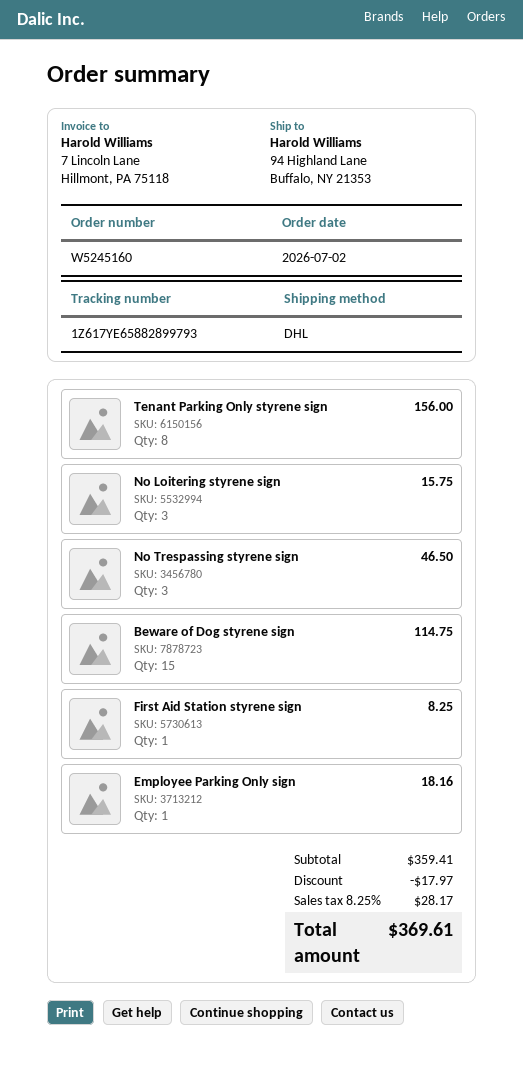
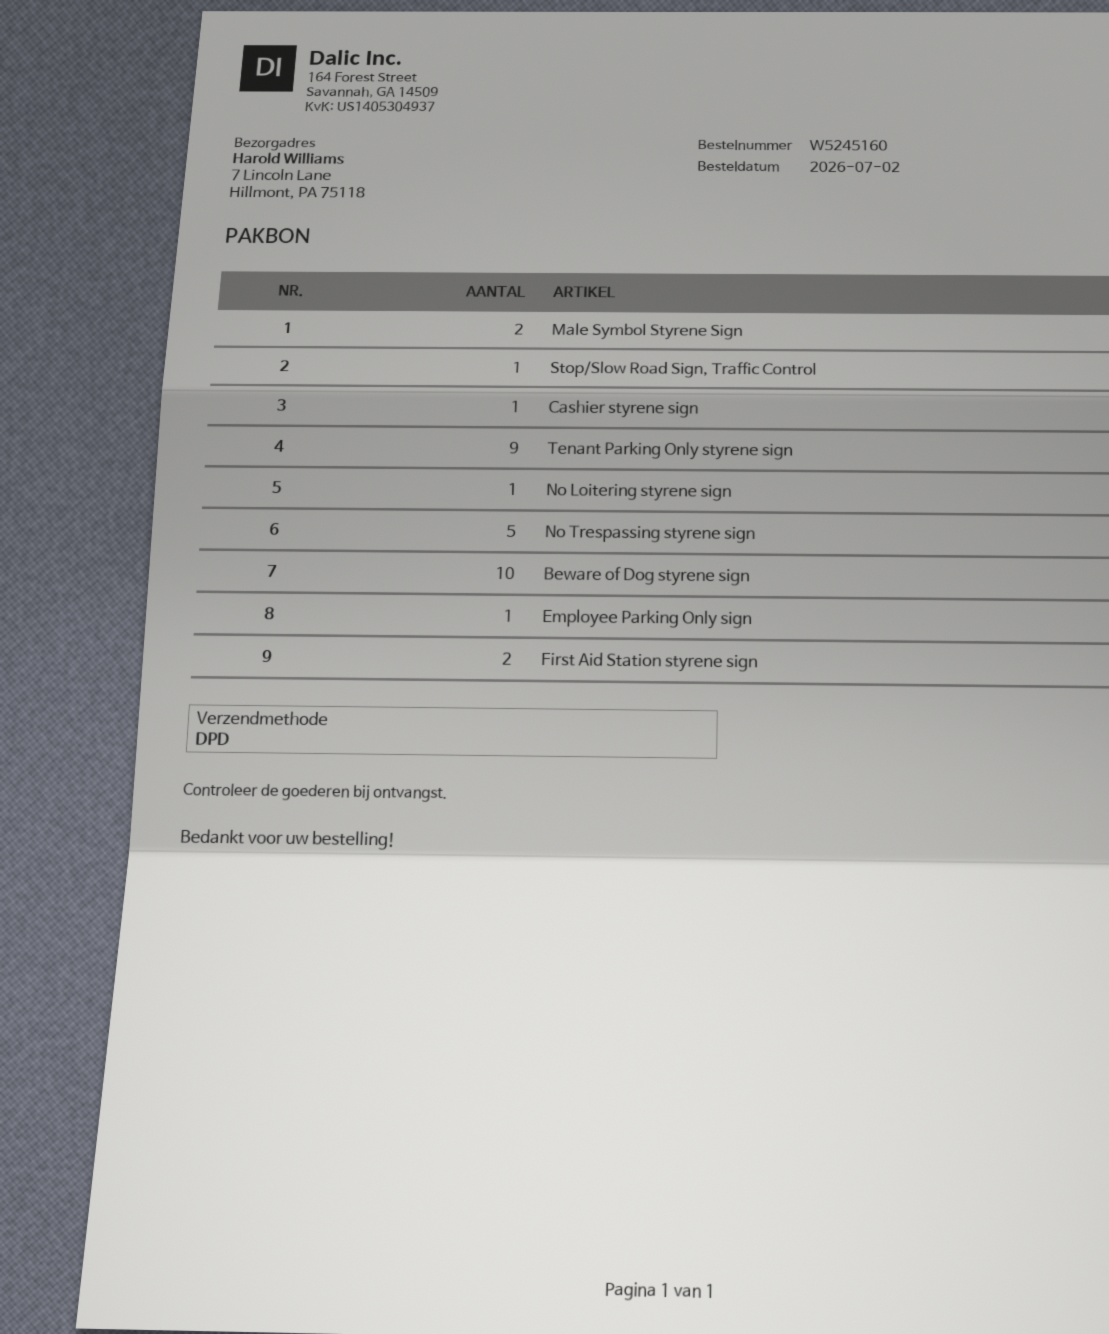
shipping method: DHL -> DPD
ship to: 94 Highland Lane, Buffalo, NY 21353 -> 7 Lincoln Lane, Hillmont, PA 75118
Tenant Parking Only styrene sign: 8 -> 9
No Loitering styrene sign: 3 -> 1
No Trespassing styrene sign: 3 -> 5
Beware of Dog styrene sign: 15 -> 10
First Aid Station styrene sign: 1 -> 2
Male Symbol Styrene Sign: none -> 2
Stop/Slow Road Sign, Traffic Control: none -> 1
Cashier styrene sign: none -> 1

